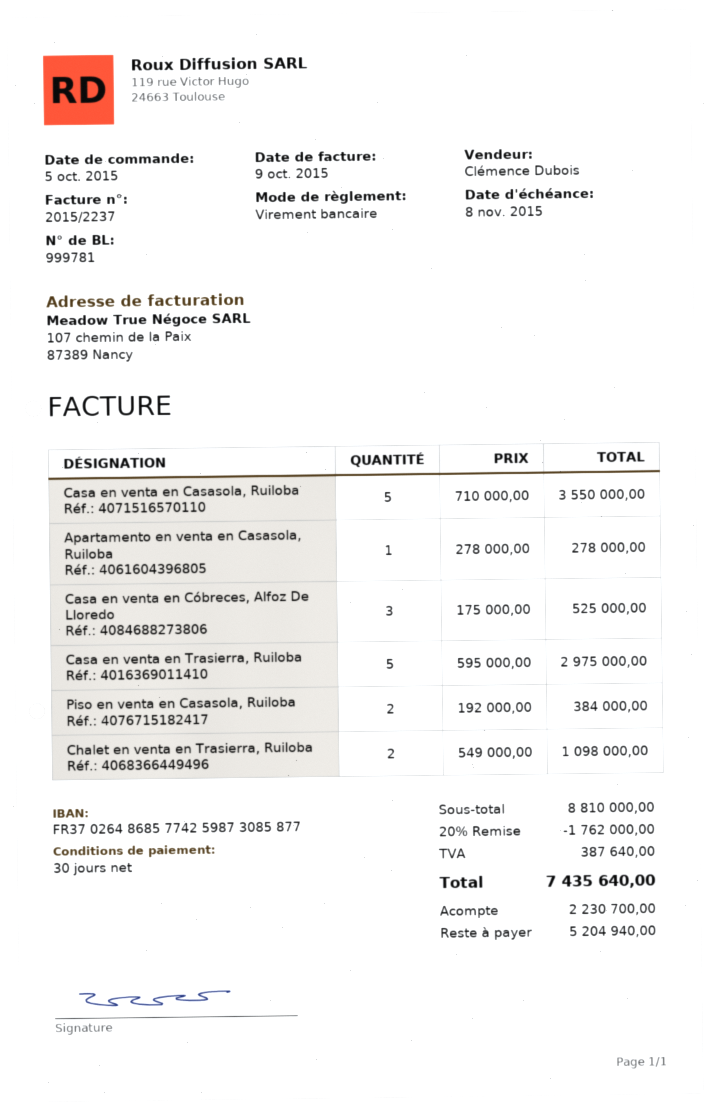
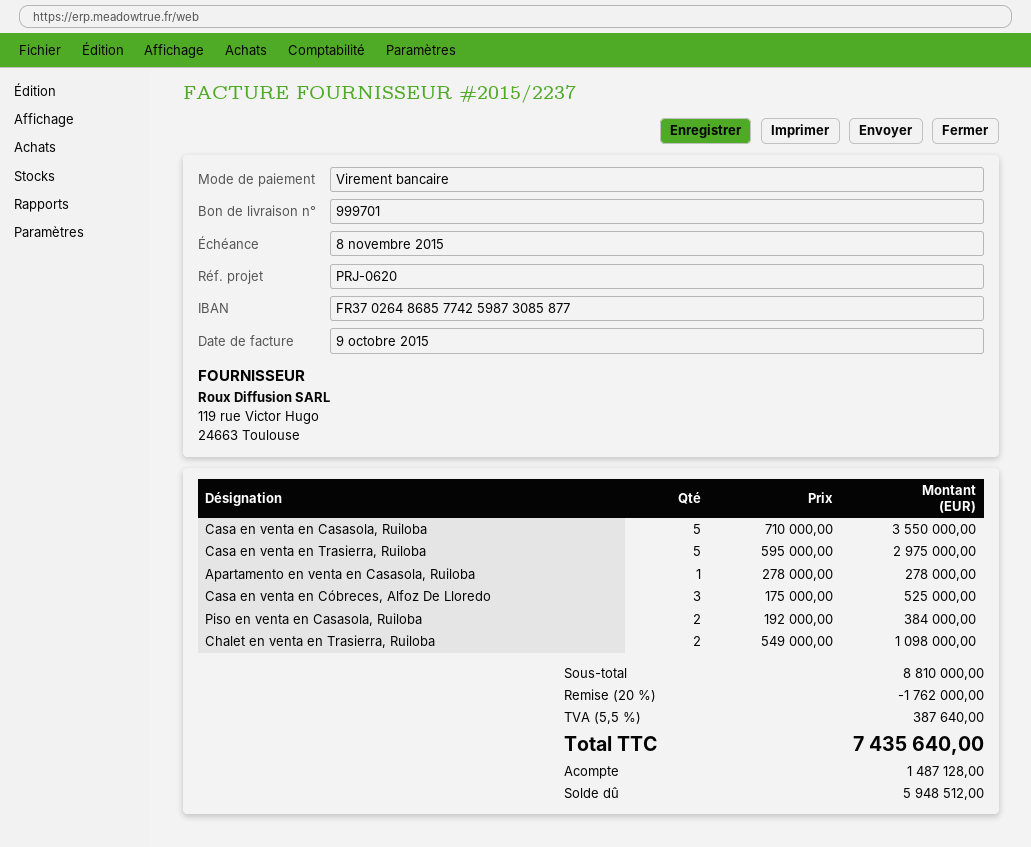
delivery note number: 999781 -> 999701
deposit: 2230700.00 -> 1487128.00
balance: 5204940.00 -> 5948512.00

